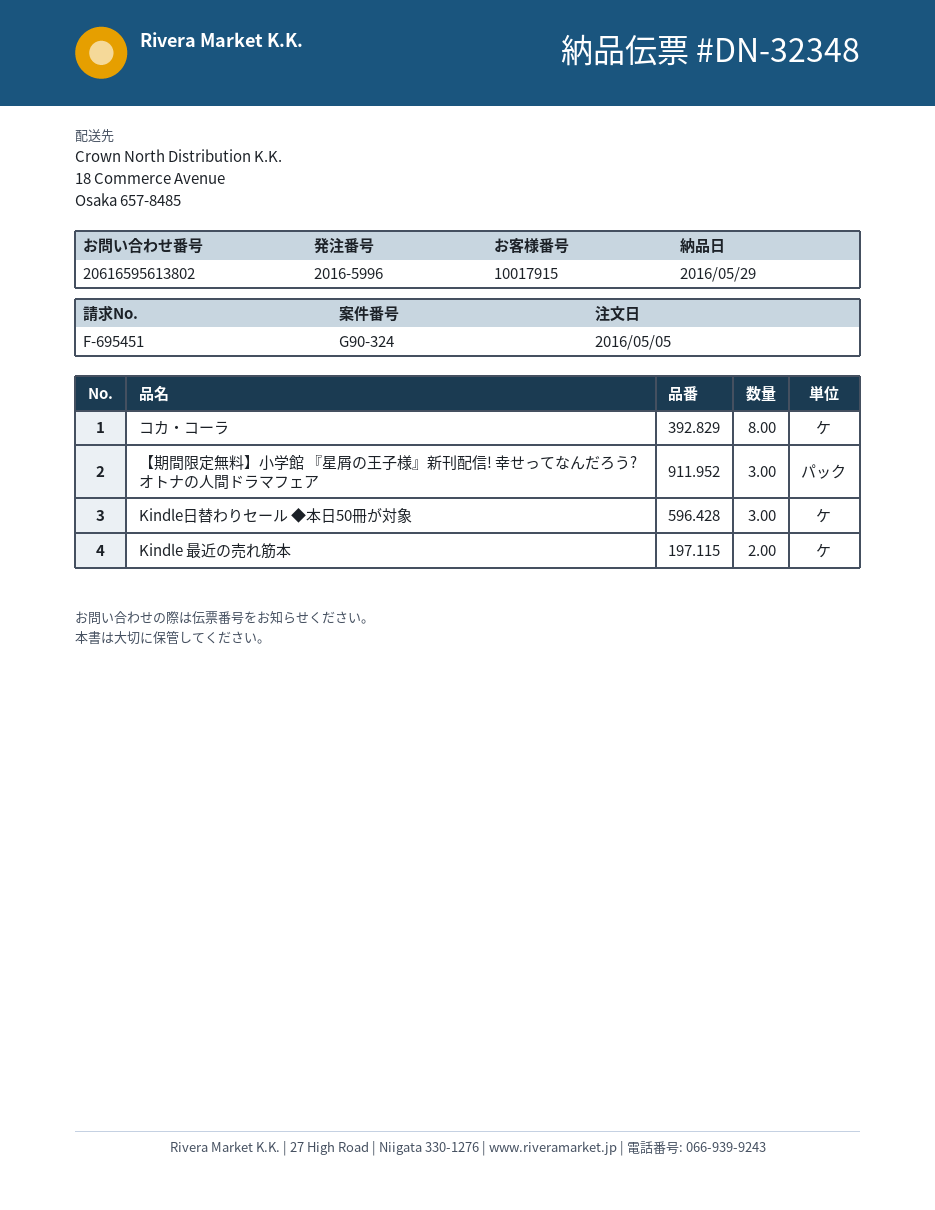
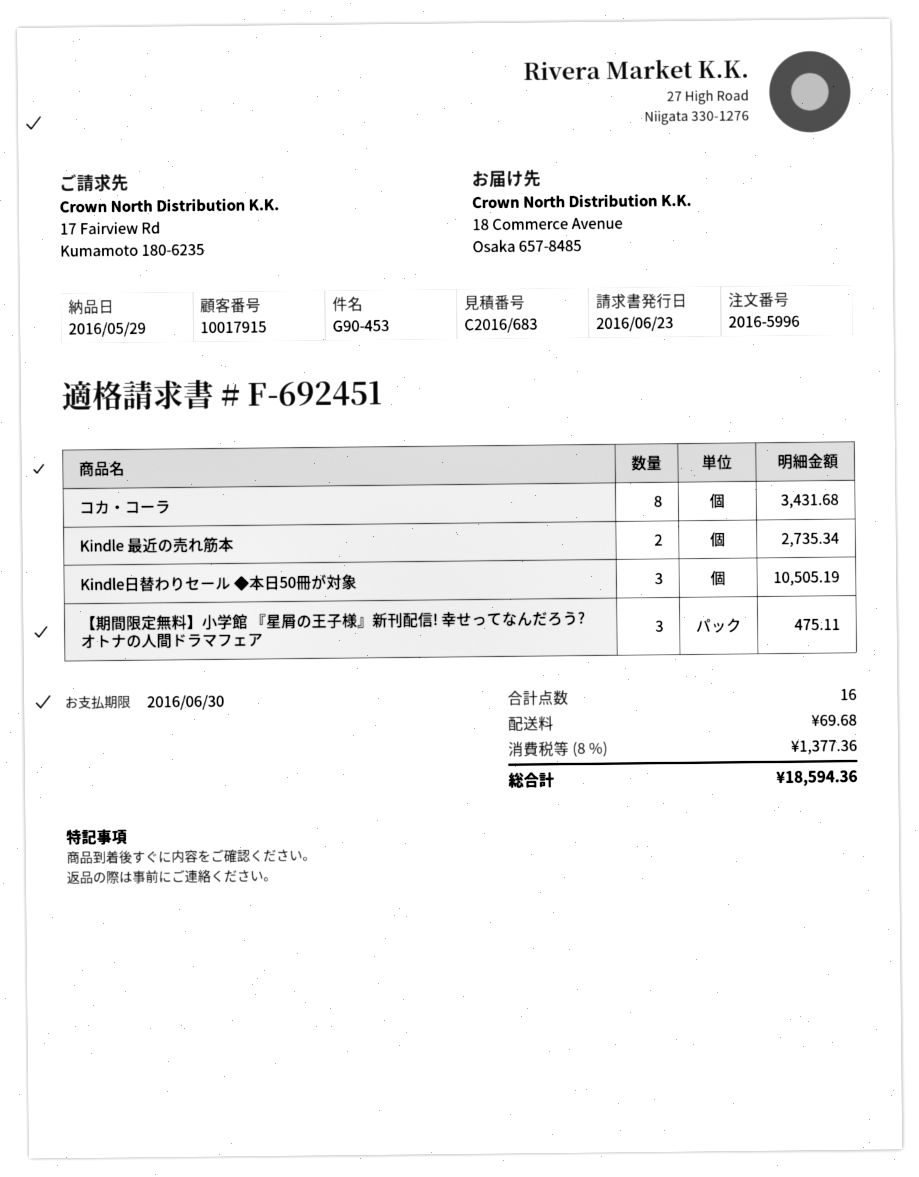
invoice number: F-695451 -> F-692451
reference: G90-324 -> G90-453

